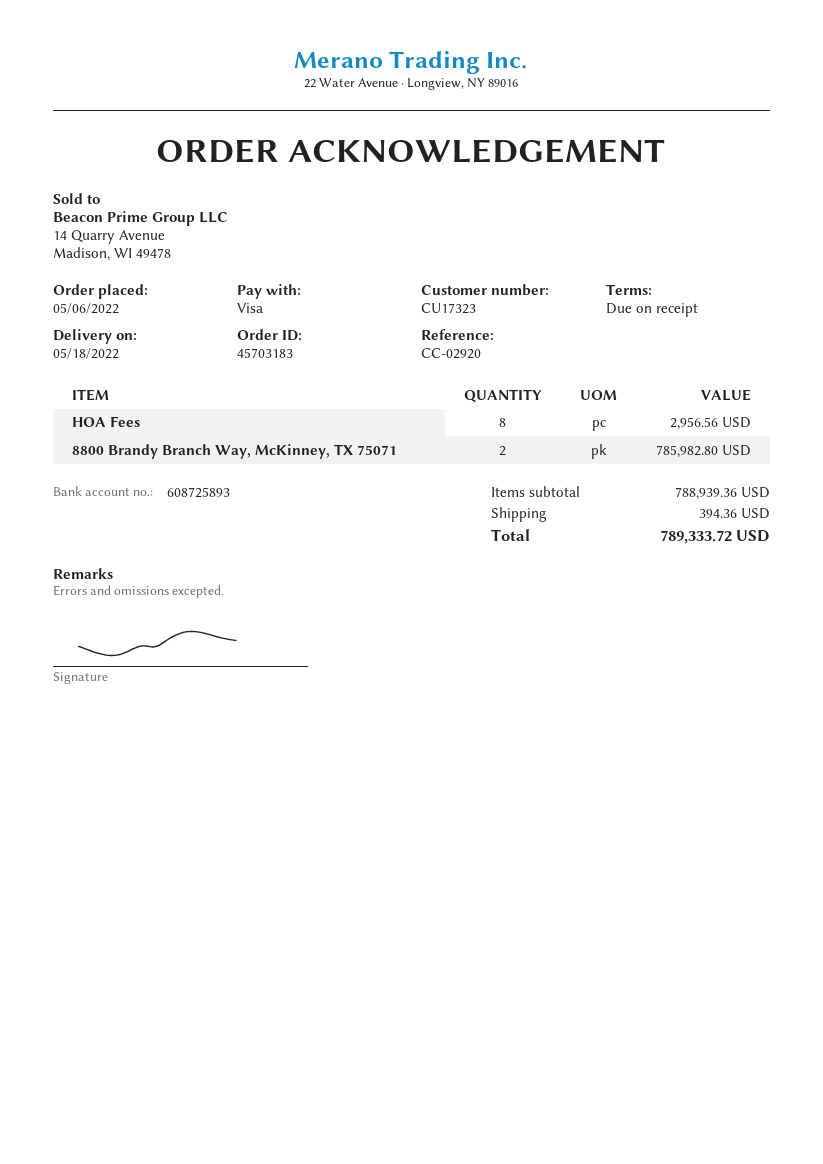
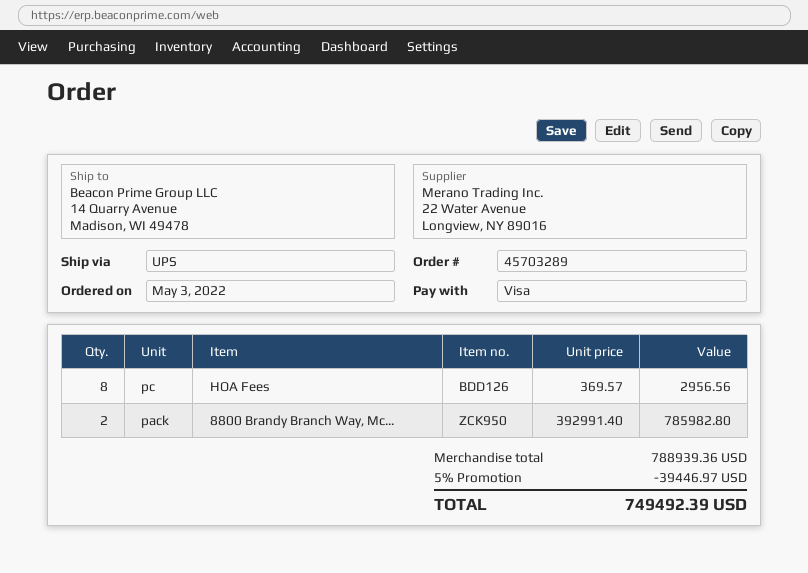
order number: 45703183 -> 45703289
order date: 2022-05-06 -> 2022-05-03
discount: none -> 5% = 39446.97
shipping: 394.36 -> none
total: 789333.72 -> 749492.39

